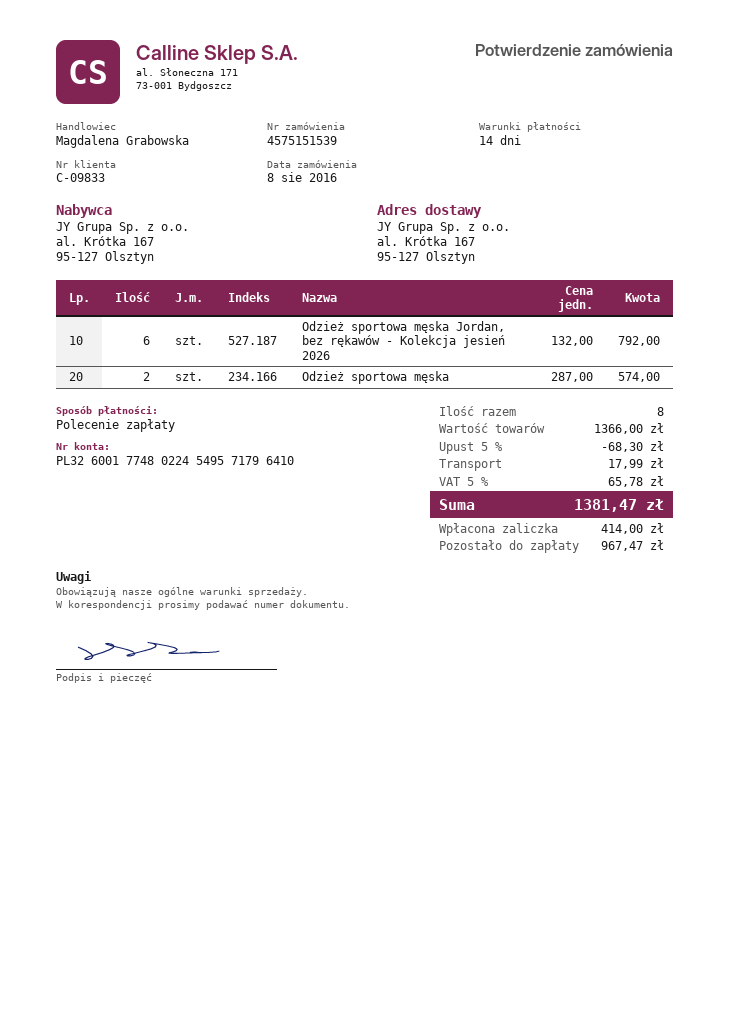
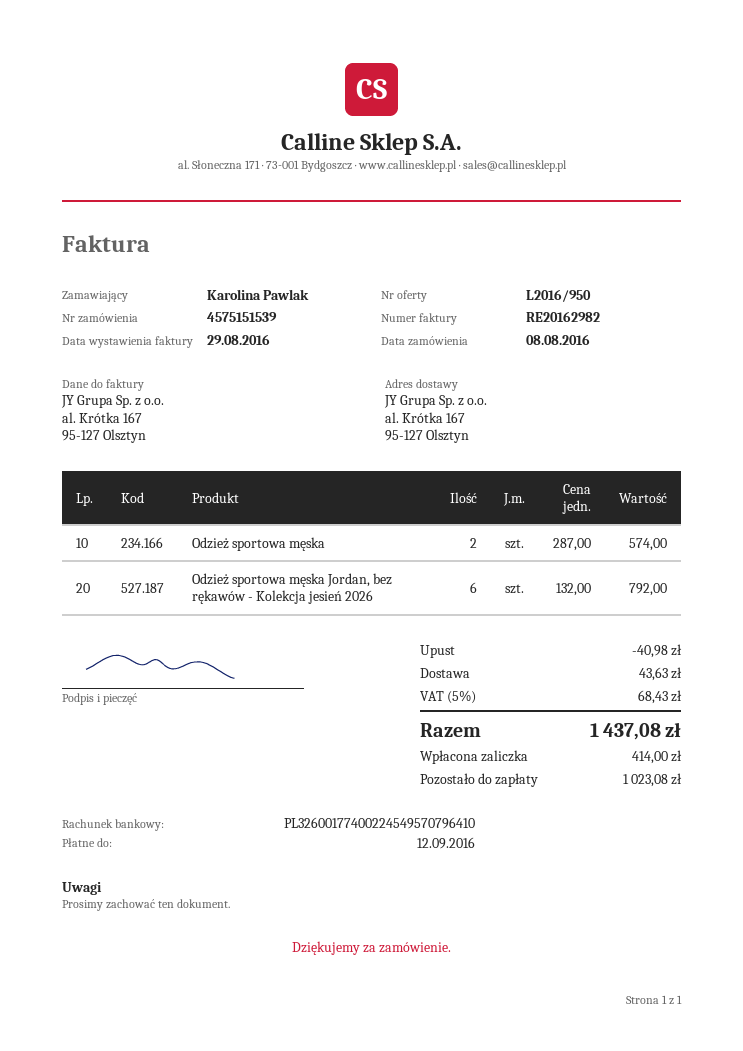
bank account: PL32600177480224549571796410 -> PL32600177400224549570796410
discount: 68.30 -> 40.98
shipping: 17.99 -> 43.63
tax: 5% = 65.78 -> 5% = 68.43
total: 1381.47 -> 1437.08
balance: 967.47 -> 1023.08

